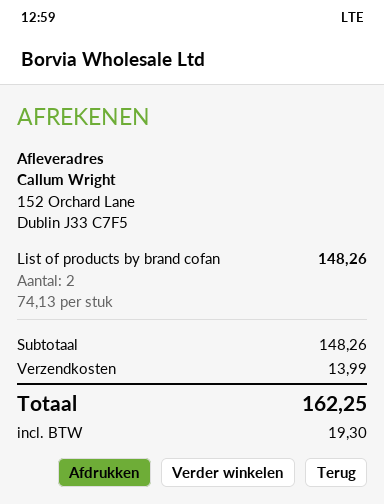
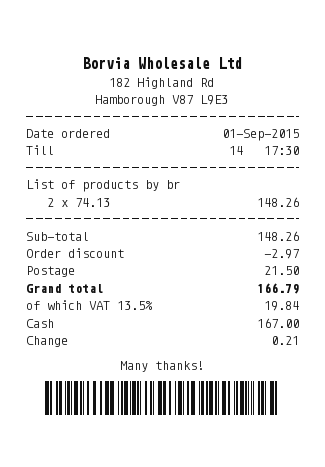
discount: none -> 2.97
shipping: 13.99 -> 21.50
tax: 19.30 -> 19.84
total: 162.25 -> 166.79

